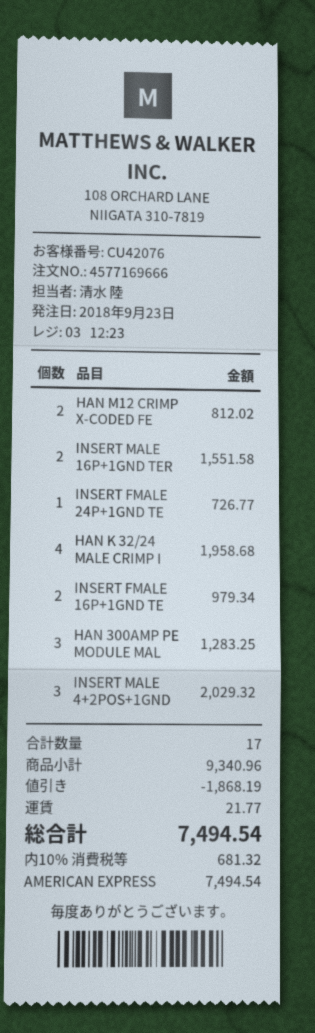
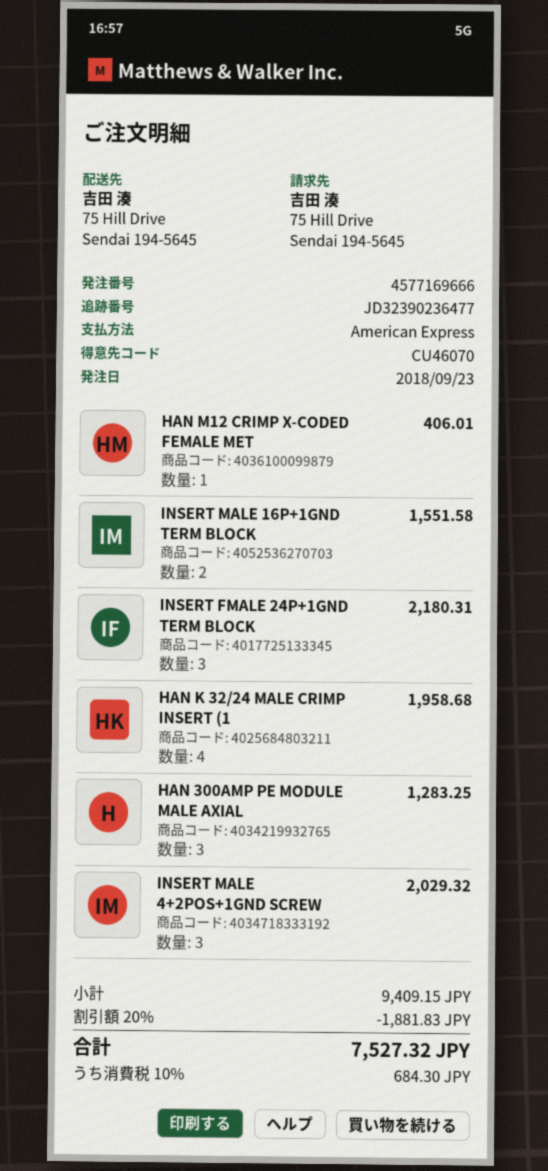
customer number: CU42076 -> CU46070
HAN M12 CRIMP X-CODED FE: 2 for 812.02 -> 1 for 406.01
INSERT FMALE 24P+1GND TE: 1 for 726.77 -> 3 for 2180.31
INSERT FMALE 16P+1GND TE: 2 for 979.34 -> none
subtotal: 9340.96 -> 9409.15
discount: 1868.19 -> 1881.83
shipping: 21.77 -> none
tax: 10% = 681.32 -> 10% = 684.30
total: 7494.54 -> 7527.32

